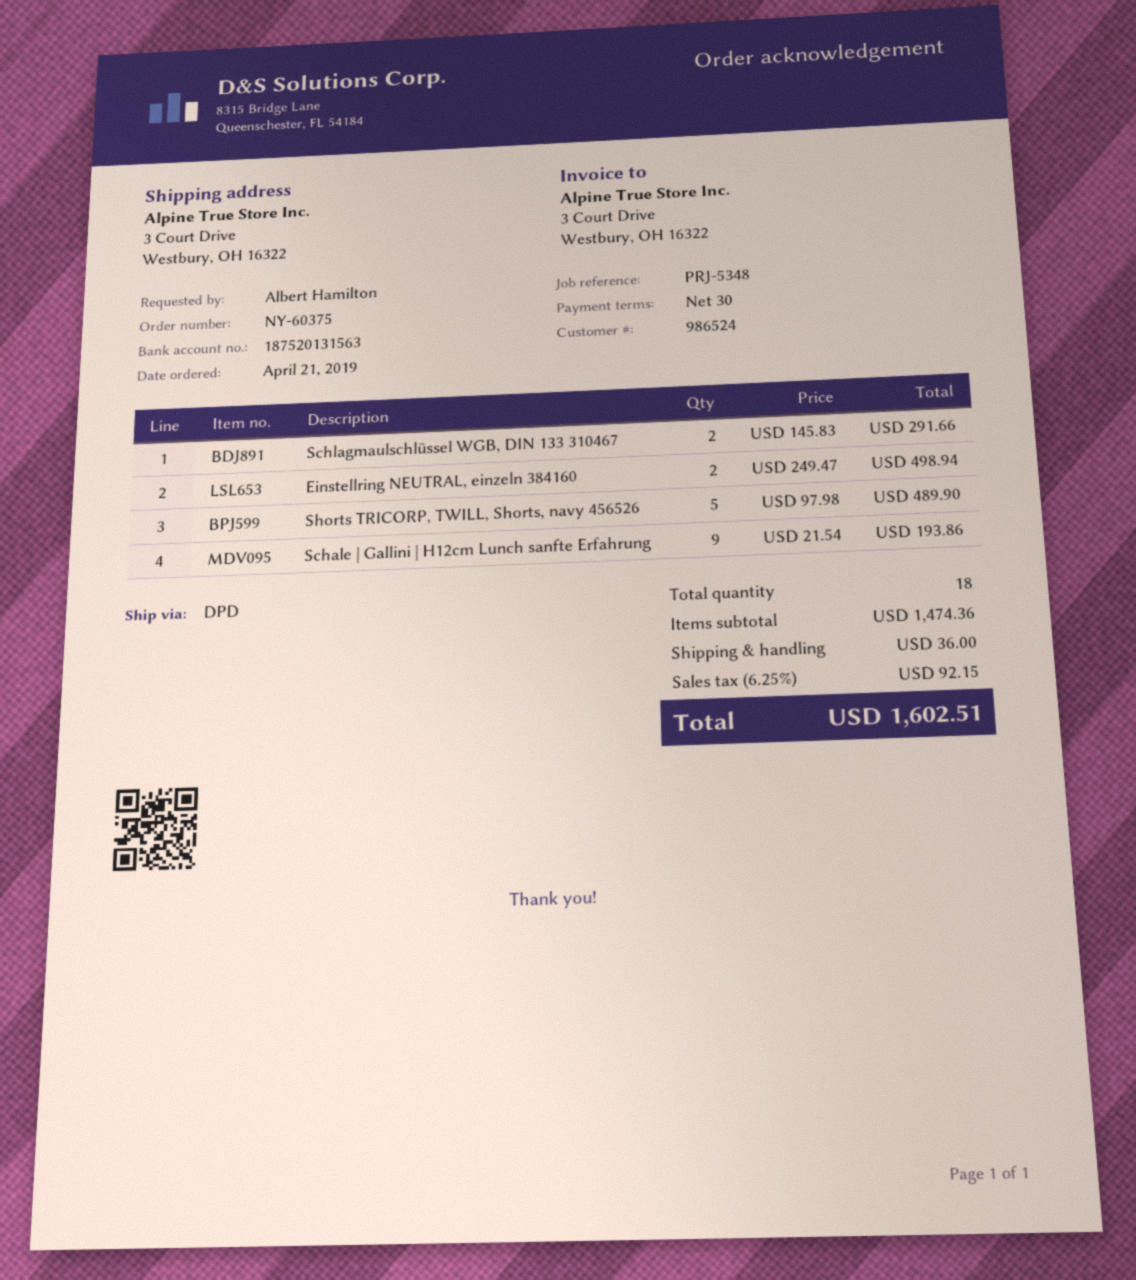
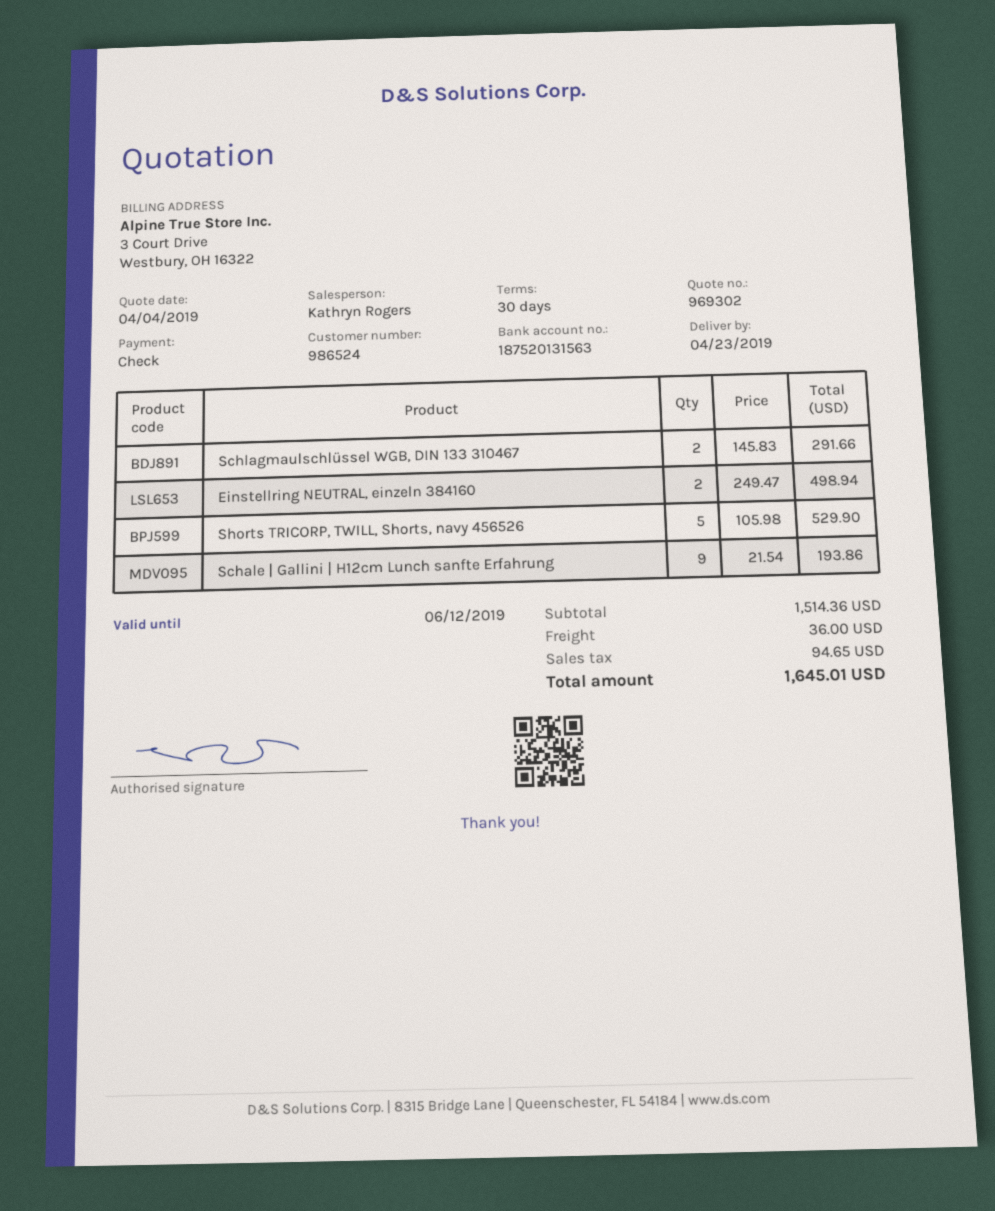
Shorts TRICORP, TWILL, Shorts, navy 456526: 5 x 97.98 = 489.90 -> 5 x 105.98 = 529.90
subtotal: 1474.36 -> 1514.36
tax: 92.15 -> 94.65
total: 1602.51 -> 1645.01

